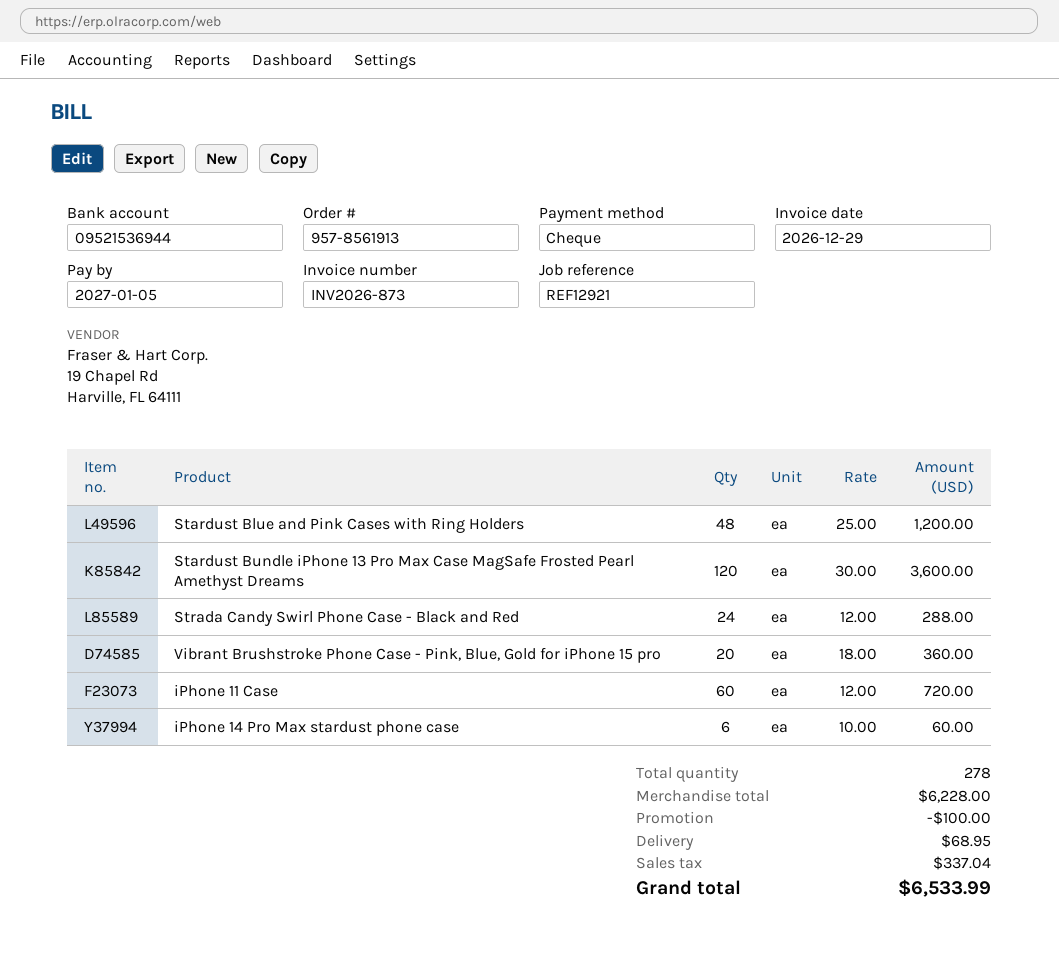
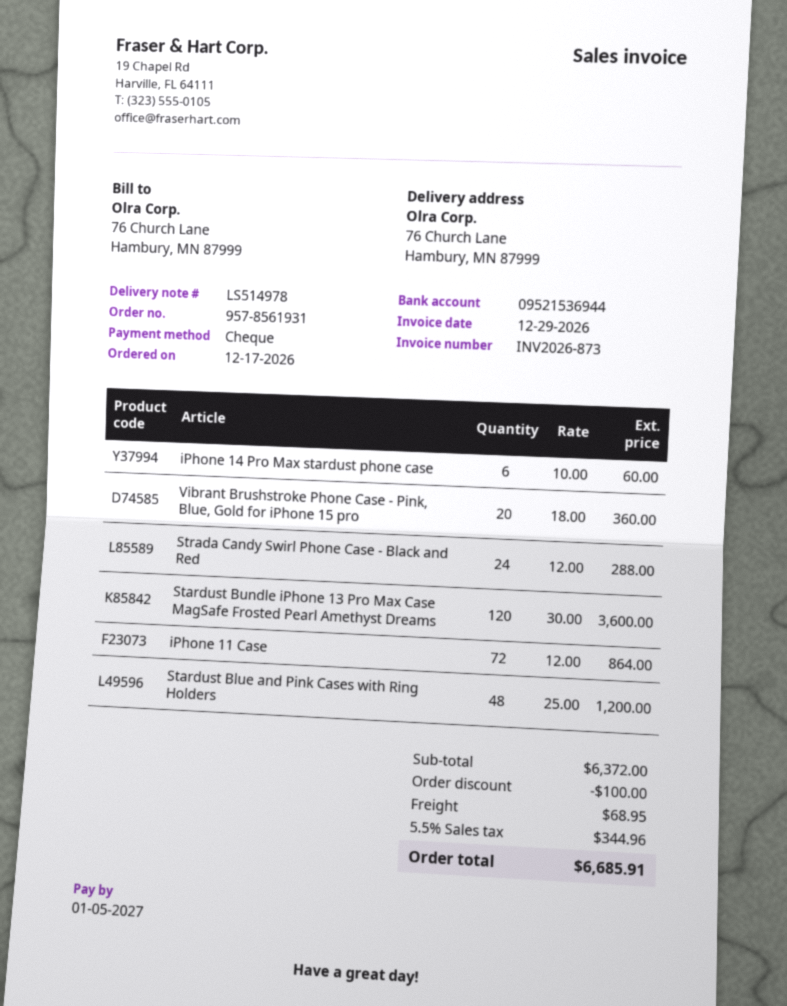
order number: 957-8561913 -> 957-8561931
iPhone 11 Case: 60 x 12.00 = 720.00 -> 72 x 12.00 = 864.00
subtotal: 6228.00 -> 6372.00
tax: 337.04 -> 344.96
total: 6533.99 -> 6685.91

